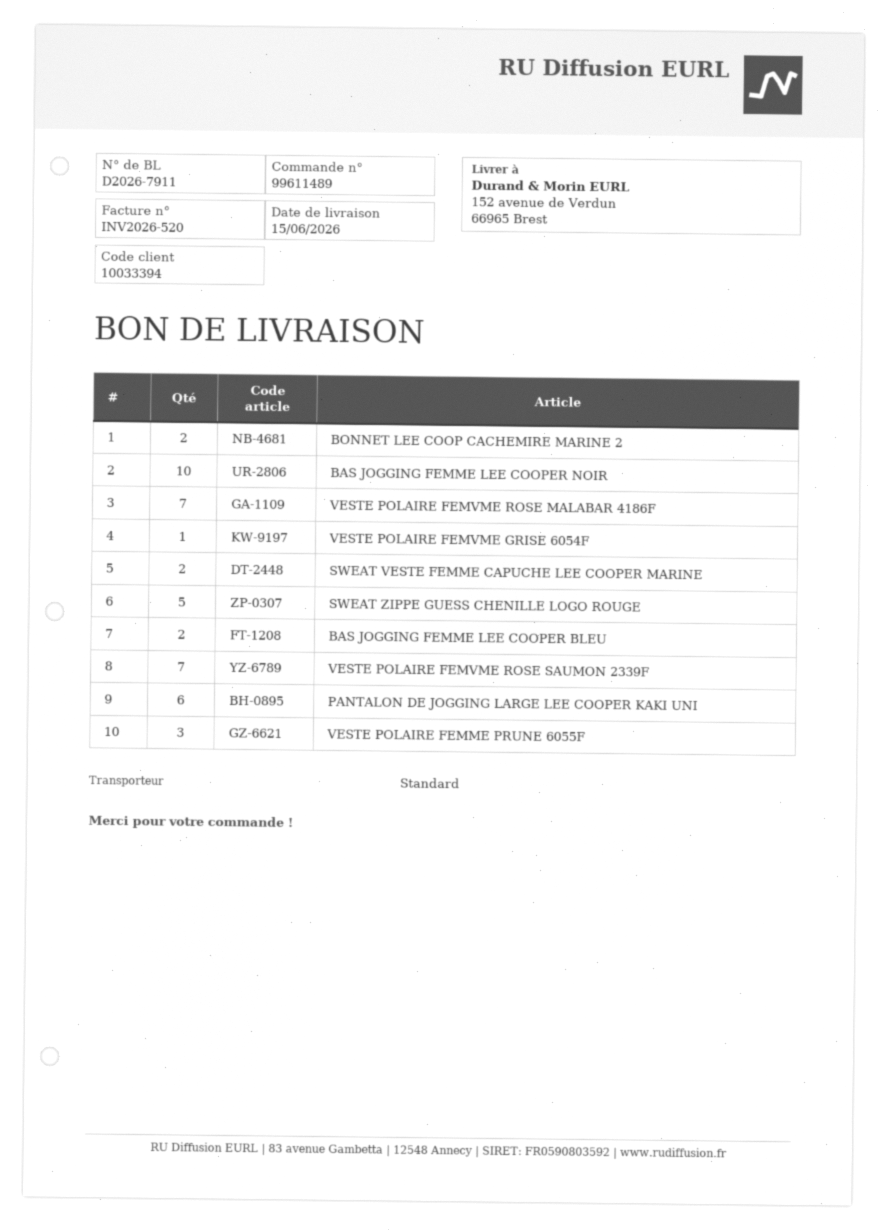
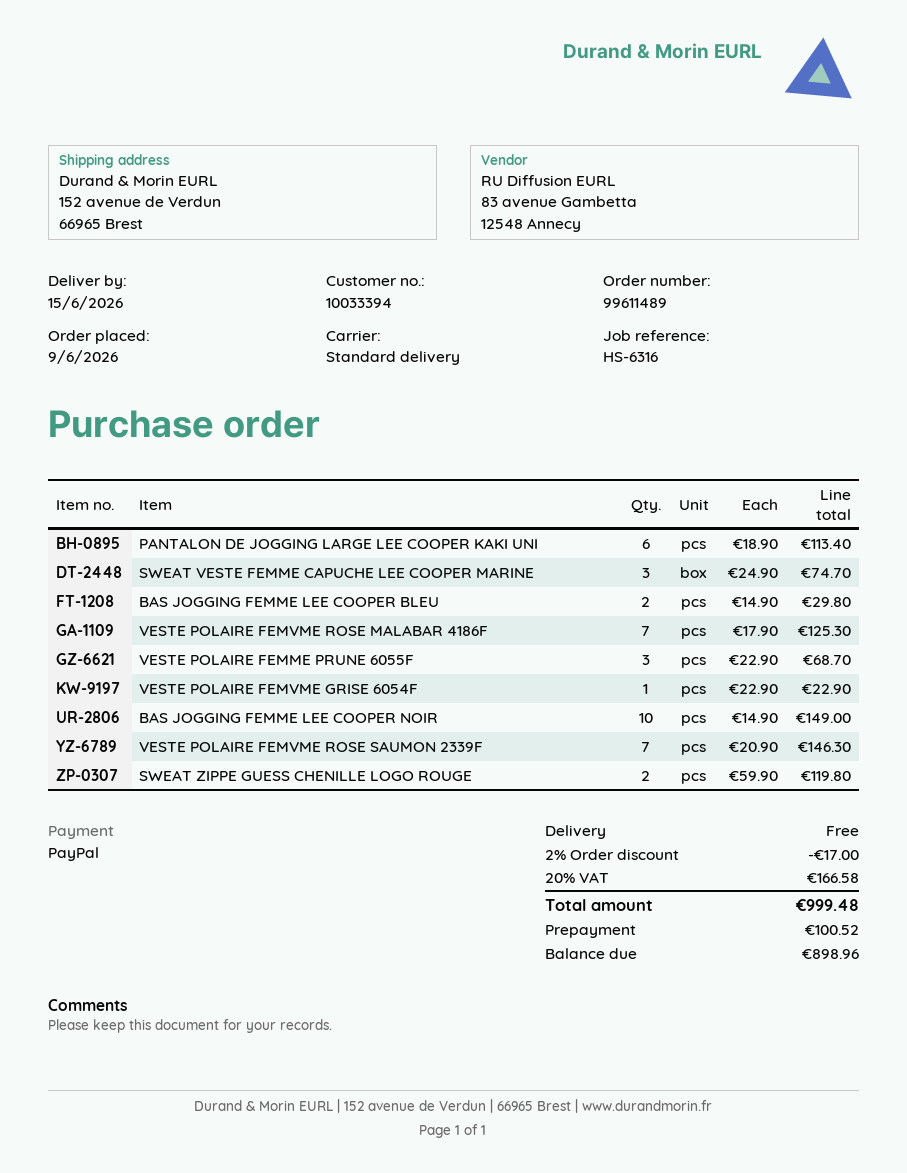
BONNET LEE COOP CACHEMIRE MARINE 2: 2 -> none
SWEAT VESTE FEMME CAPUCHE LEE COOPER MARINE: 2 -> 3
SWEAT ZIPPE GUESS CHENILLE LOGO ROUGE: 5 -> 2

